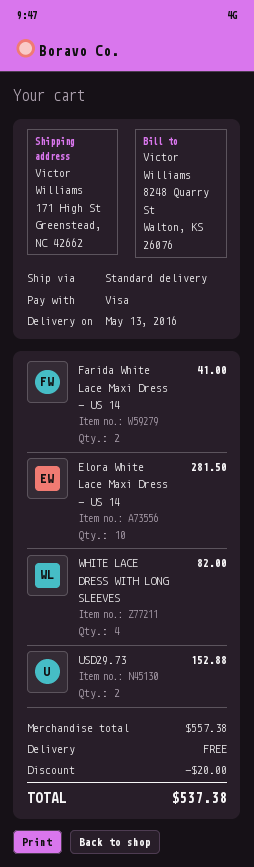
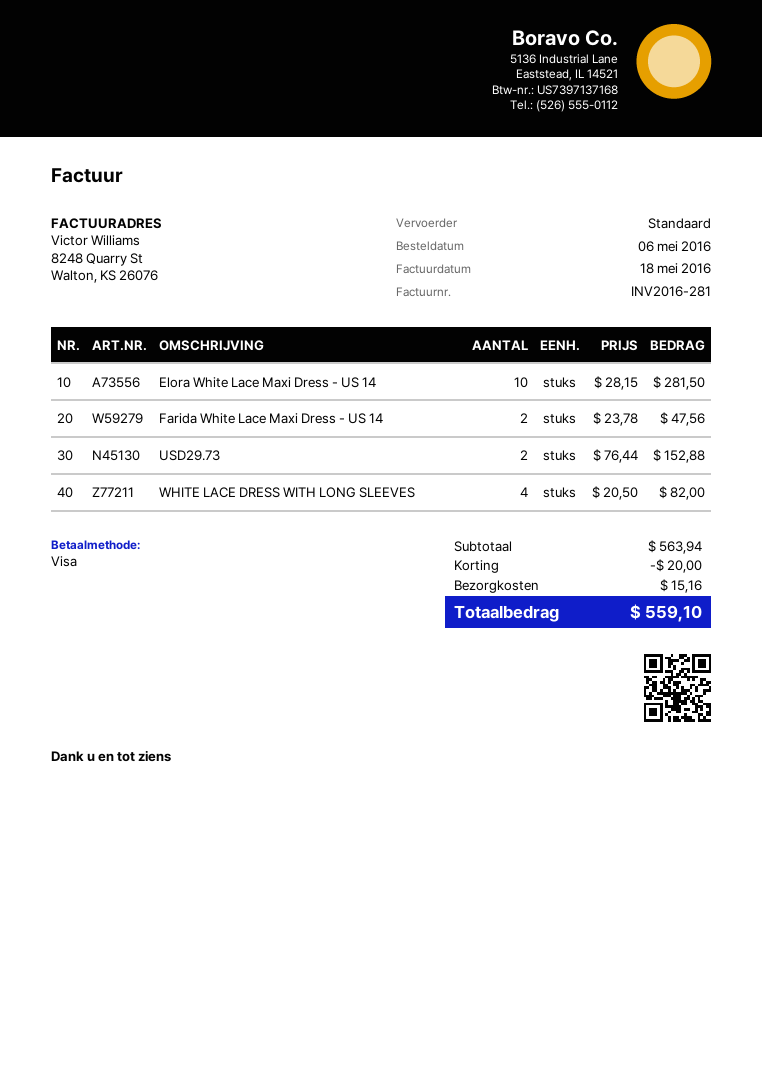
Farida White Lace Maxi Dress - US 14: 2 for 41.00 -> 2 for 47.56
subtotal: 557.38 -> 563.94
shipping: 0.00 -> 15.16
total: 537.38 -> 559.10

